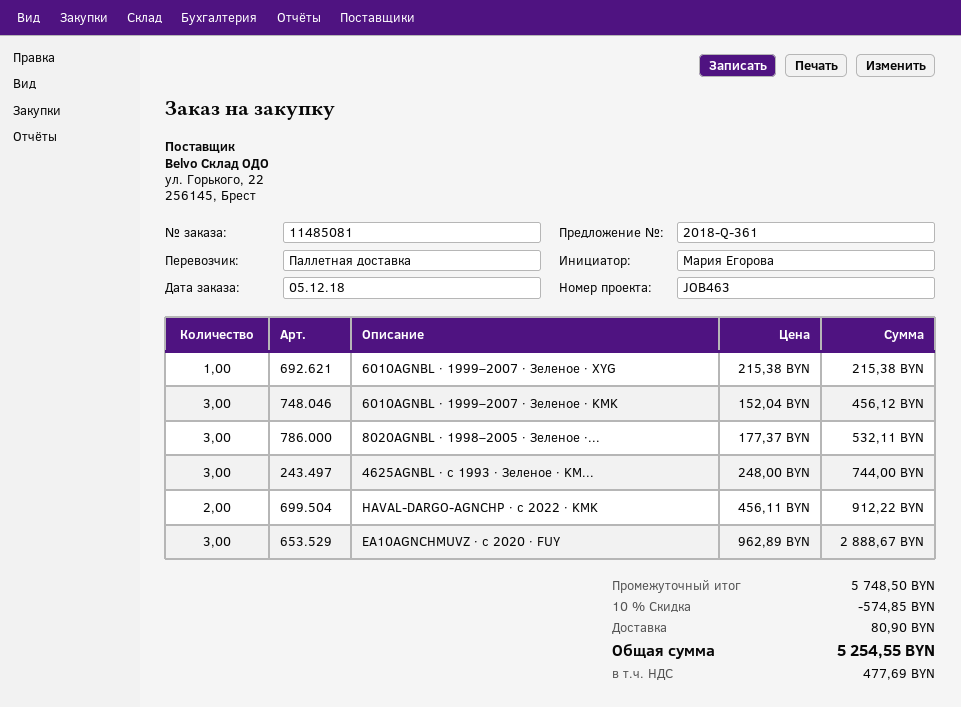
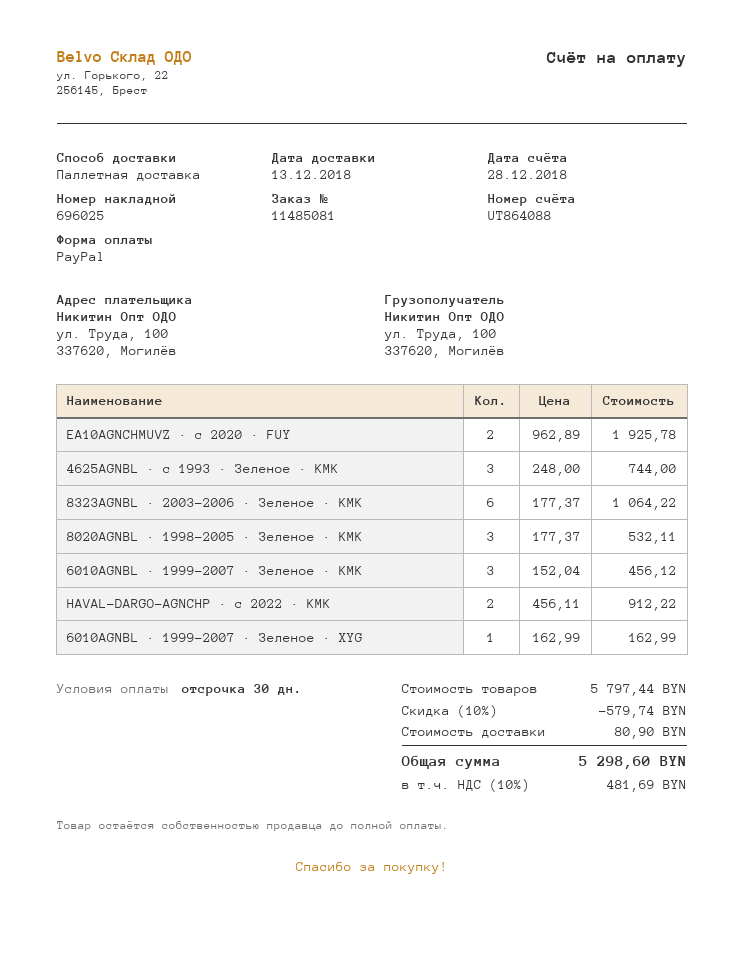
6010AGNBL · 1999–2007 · Зеленое · XYG: 1 x 215.38 = 215.38 -> 1 x 162.99 = 162.99
EA10AGNCHMUVZ · с 2020 · FUY: 3 x 962.89 = 2888.67 -> 2 x 962.89 = 1925.78
8323AGNBL · 2003–2006 · Зеленое · KMK: none -> 6 x 177.37 = 1064.22
subtotal: 5748.50 -> 5797.44
discount: 10% = 574.85 -> 10% = 579.74
tax: 477.69 -> 481.69
total: 5254.55 -> 5298.60

